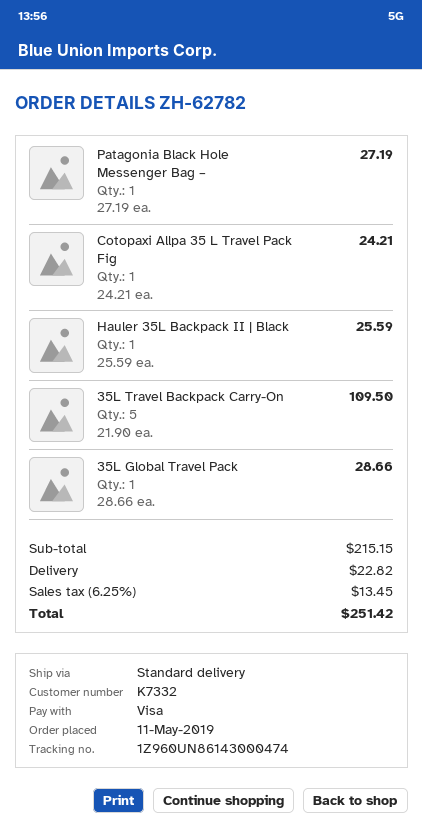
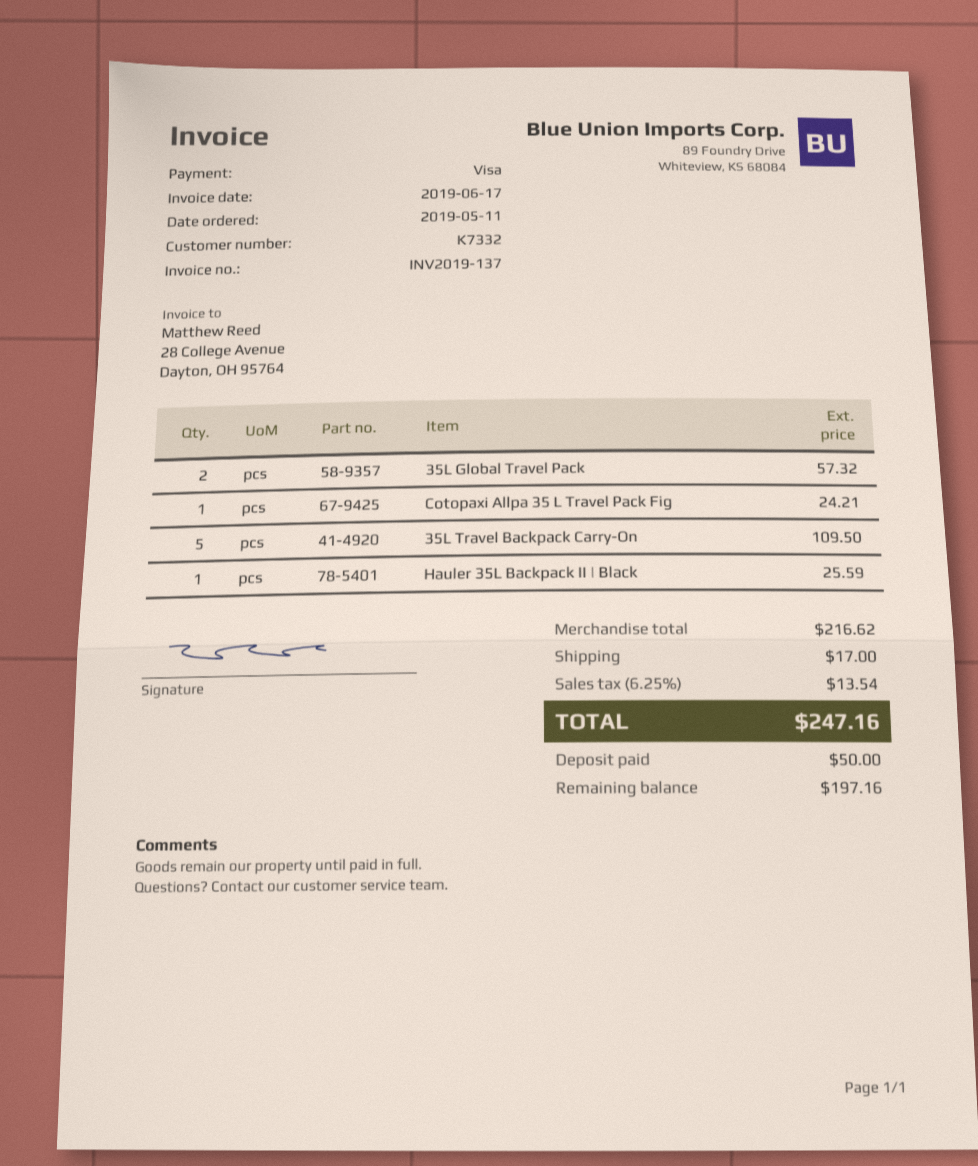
Patagonia Black Hole Messenger Bag –: 1 for 27.19 -> none
35L Global Travel Pack: 1 for 28.66 -> 2 for 57.32
subtotal: 215.15 -> 216.62
shipping: 22.82 -> 17.00
tax: 6.25% = 13.45 -> 6.25% = 13.54
total: 251.42 -> 247.16

